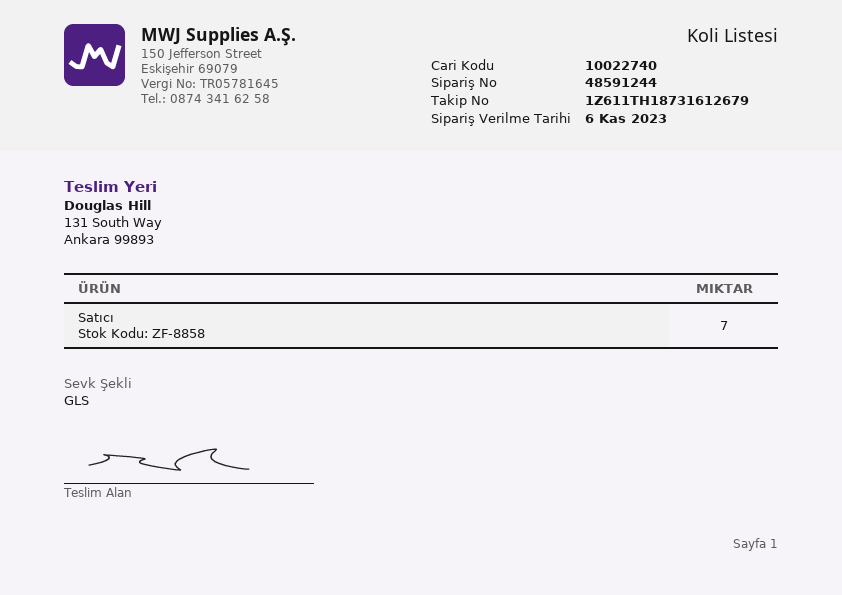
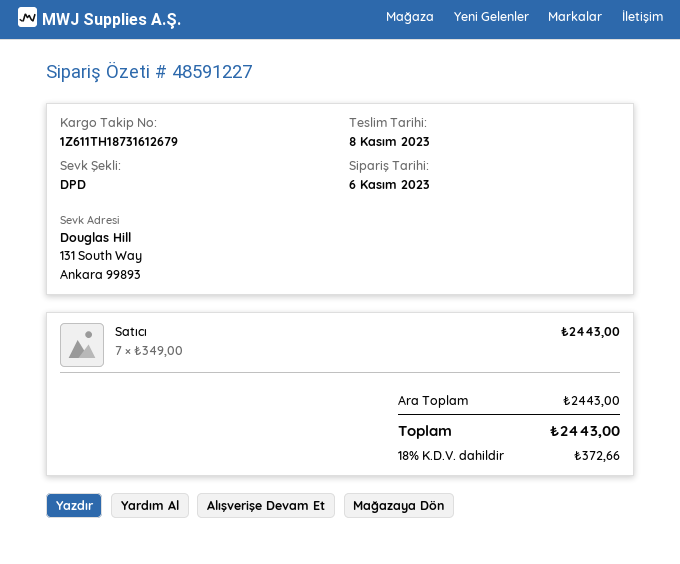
order number: 48591244 -> 48591227
shipping method: GLS -> DPD

